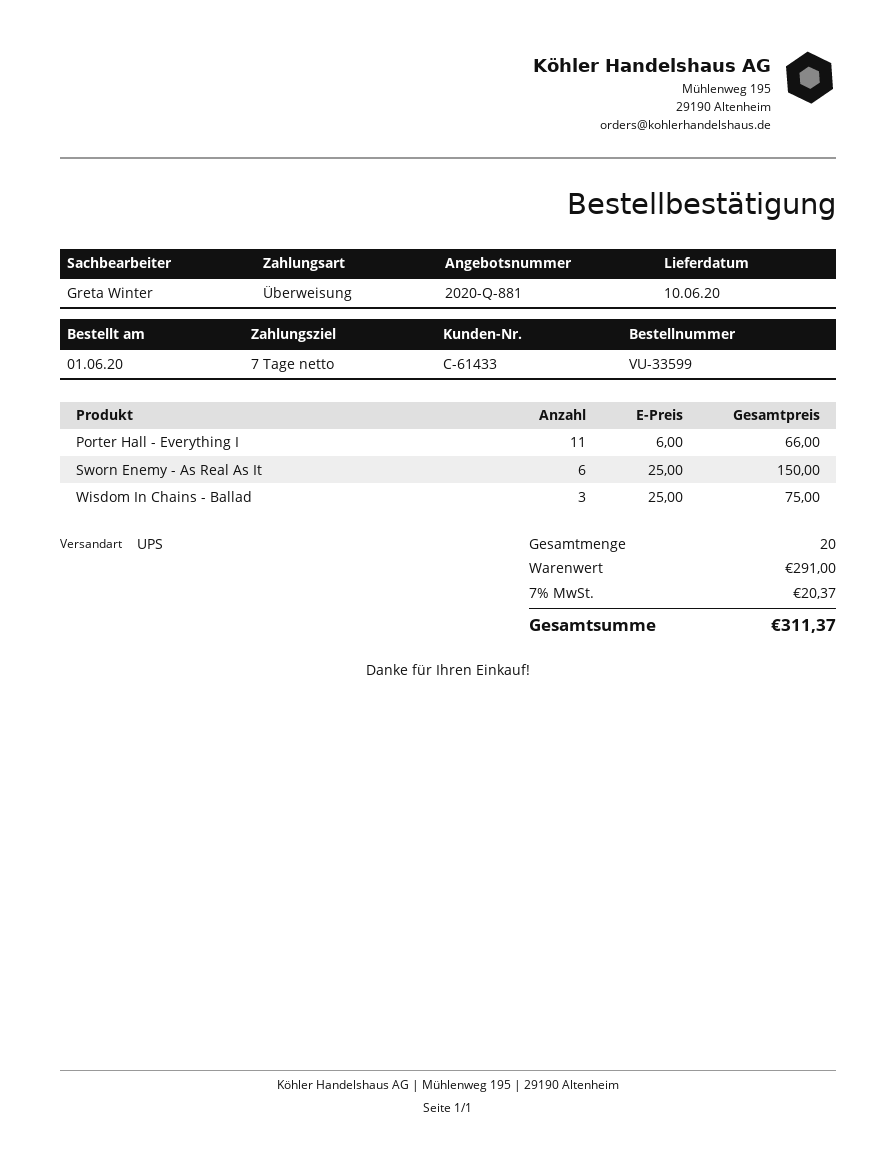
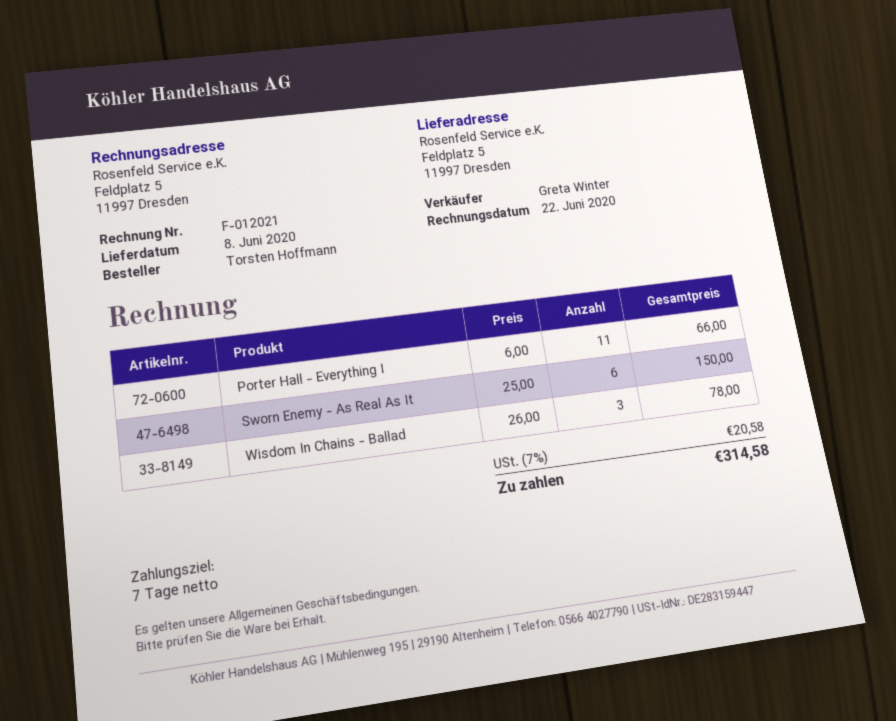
delivery date: 2020-06-10 -> 2020-06-08
Wisdom In Chains - Ballad: 3 x 25.00 = 75.00 -> 3 x 26.00 = 78.00
tax: 7% = 20.37 -> 7% = 20.58
total: 311.37 -> 314.58

